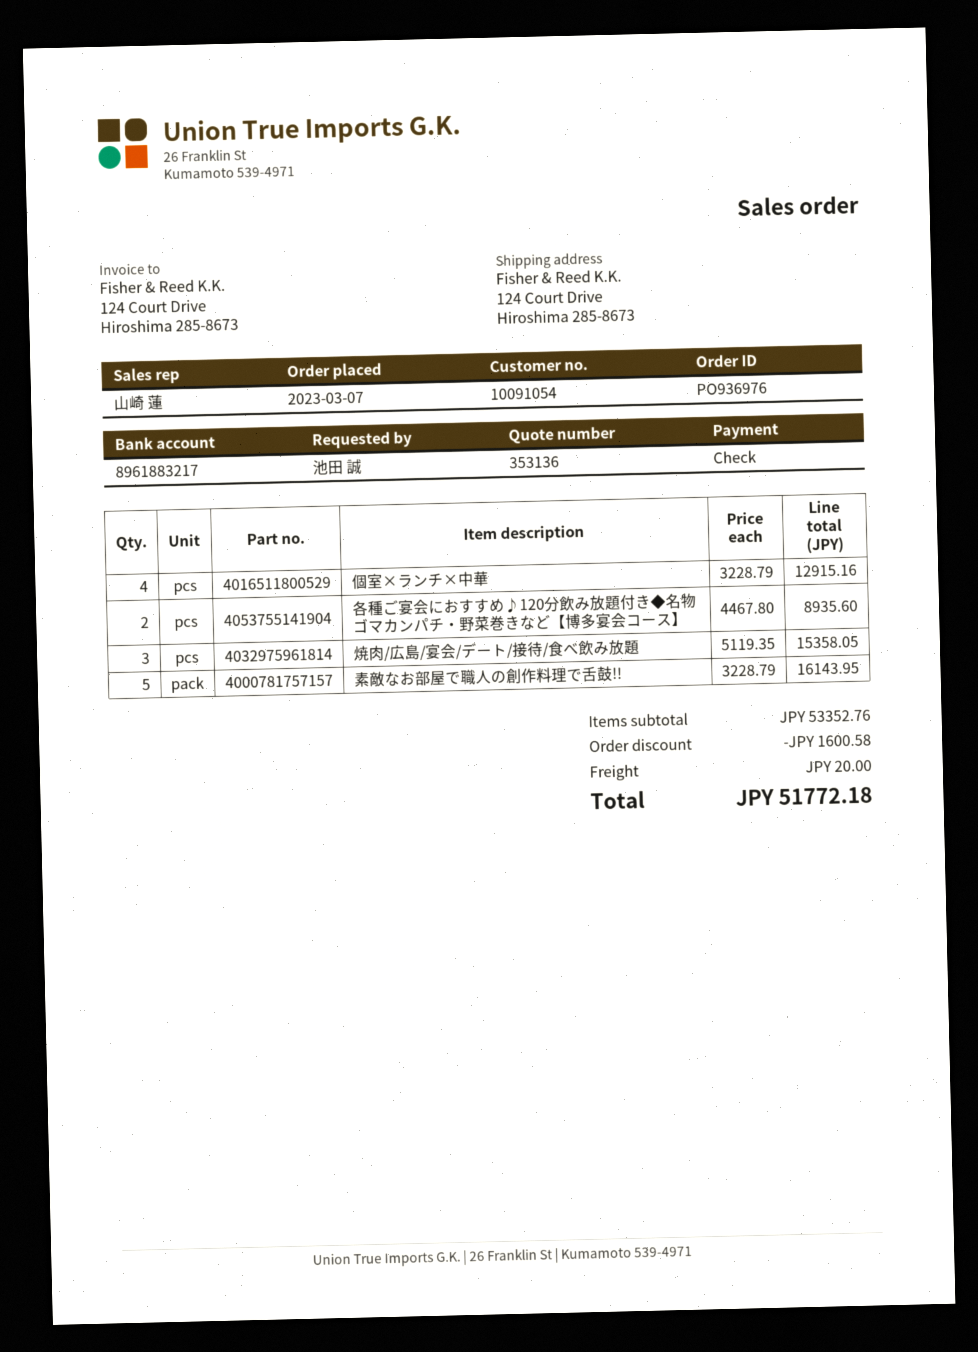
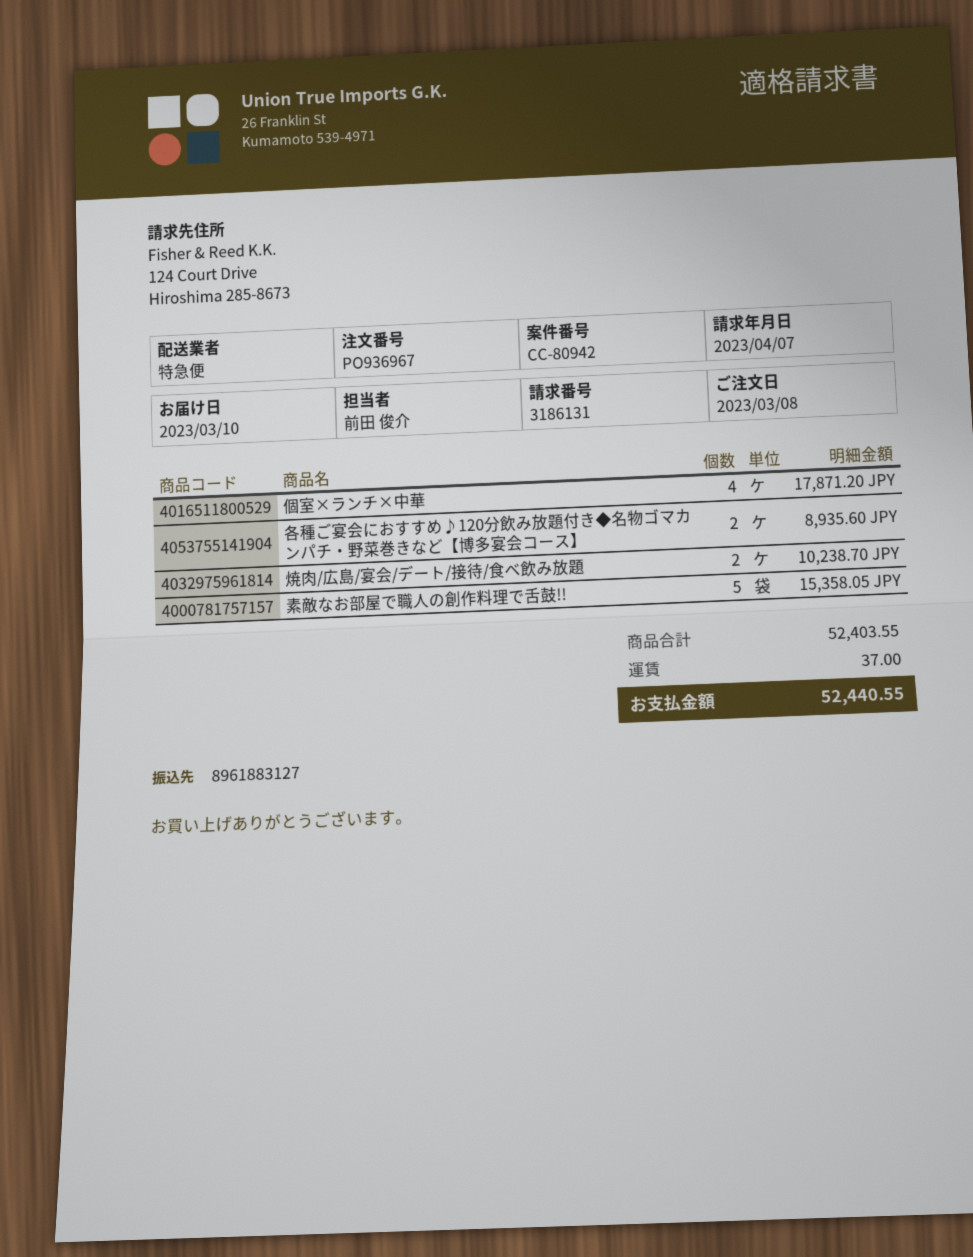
order number: PO936976 -> PO936967
order date: 2023-03-07 -> 2023-03-08
sales rep: 山崎 蓮 -> 前田 俊介
bank account: 8961883217 -> 8961883127
個室×ランチ×中華: 4 for 12915.16 -> 4 for 17871.20
焼肉/広島/宴会/デート/接待/食べ飲み放題: 3 for 15358.05 -> 2 for 10238.70
素敵なお部屋で職人の創作料理で舌鼓!!: 5 for 16143.95 -> 5 for 15358.05
subtotal: 53352.76 -> 52403.55
discount: 1600.58 -> none
shipping: 20.00 -> 37.00
total: 51772.18 -> 52440.55

